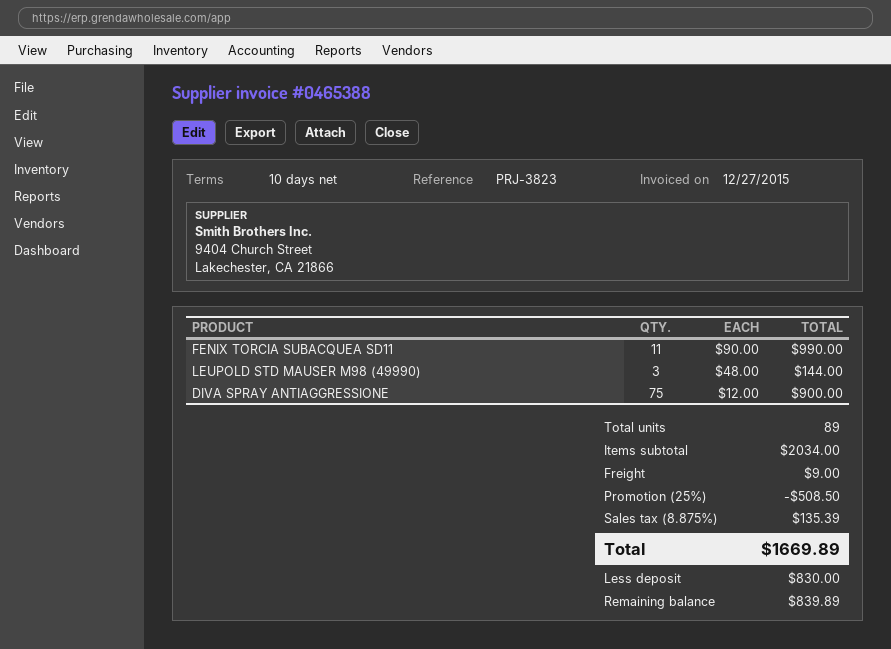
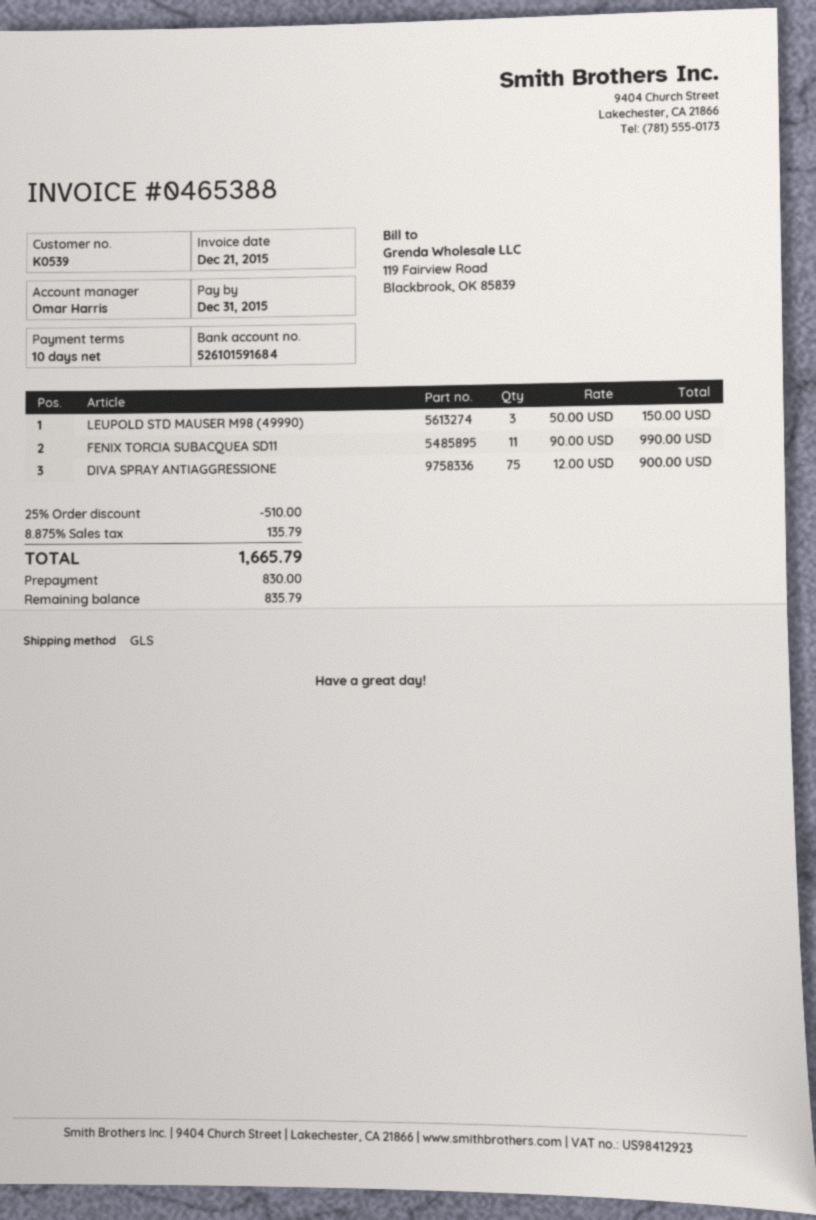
invoice date: 2015-12-27 -> 2015-12-21
LEUPOLD STD MAUSER M98 (49990): 3 x 48.00 = 144.00 -> 3 x 50.00 = 150.00
discount: 25% = 508.50 -> 25% = 510.00
shipping: 9.00 -> none
tax: 8.875% = 135.39 -> 8.875% = 135.79
total: 1669.89 -> 1665.79
balance: 839.89 -> 835.79

